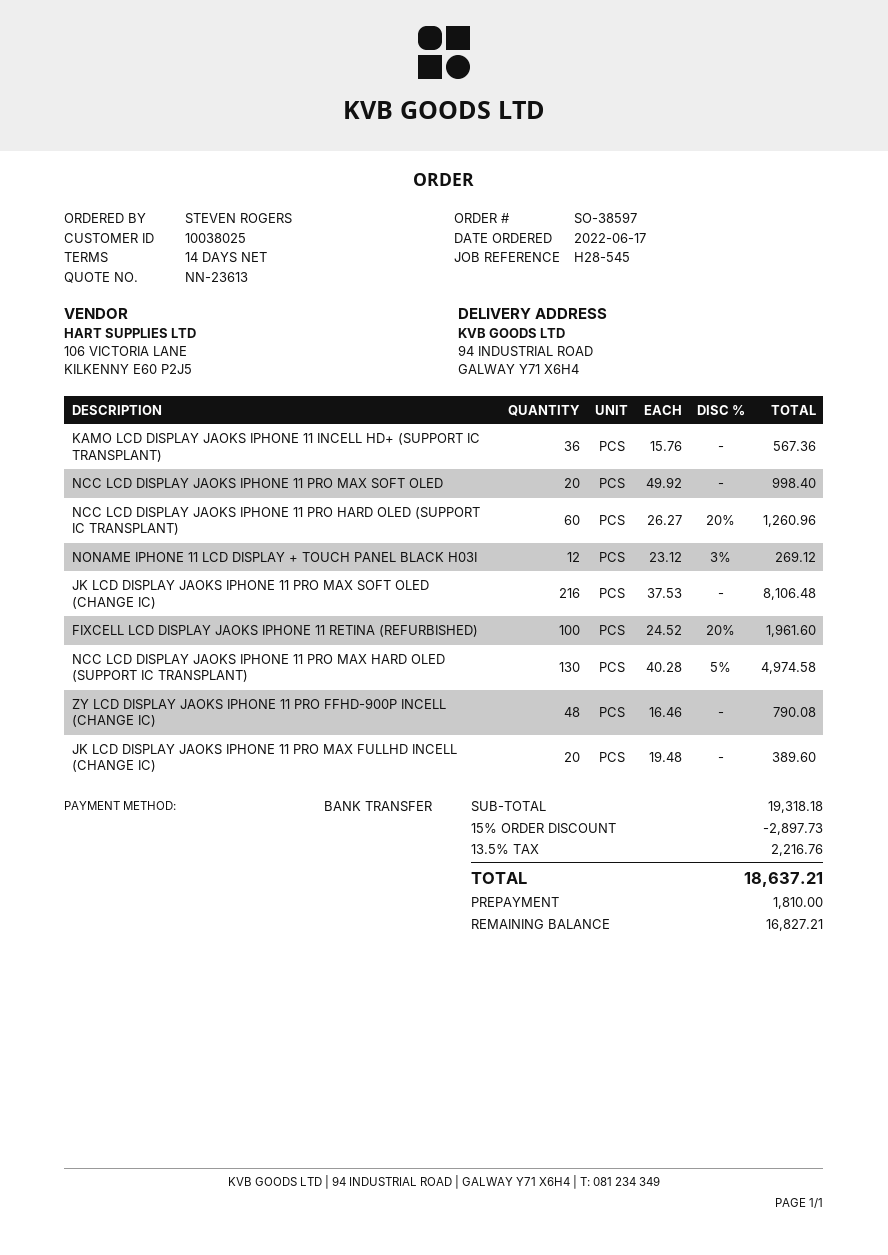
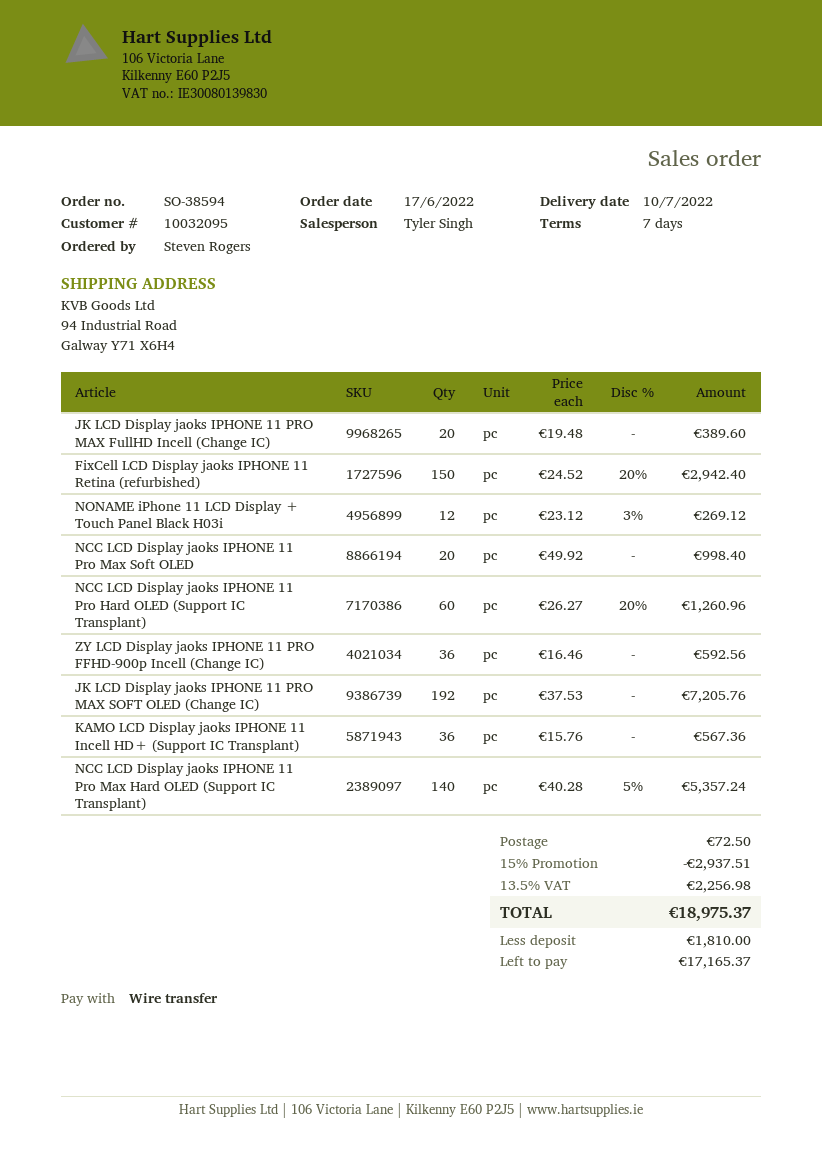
order number: SO-38597 -> SO-38594
payment terms: 14 days -> 7 days
customer number: 10038025 -> 10032095
JK LCD DISPLAY JAOKS IPHONE 11 PRO MAX SOFT OLED (CHANGE IC): 216 x 37.53 = 8106.48 -> 192 x 37.53 = 7205.76
FIXCELL LCD DISPLAY JAOKS IPHONE 11 RETINA (REFURBISHED): 100 x 24.52 - 20% = 1961.60 -> 150 x 24.52 - 20% = 2942.40
NCC LCD DISPLAY JAOKS IPHONE 11 PRO MAX HARD OLED (SUPPORT IC TRANSPLANT): 130 x 40.28 - 5% = 4974.58 -> 140 x 40.28 - 5% = 5357.24
ZY LCD DISPLAY JAOKS IPHONE 11 PRO FFHD-900P INCELL (CHANGE IC): 48 x 16.46 = 790.08 -> 36 x 16.46 = 592.56
discount: 15% = 2897.73 -> 15% = 2937.51
shipping: none -> 72.50
tax: 13.5% = 2216.76 -> 13.5% = 2256.98
total: 18637.21 -> 18975.37
balance: 16827.21 -> 17165.37

